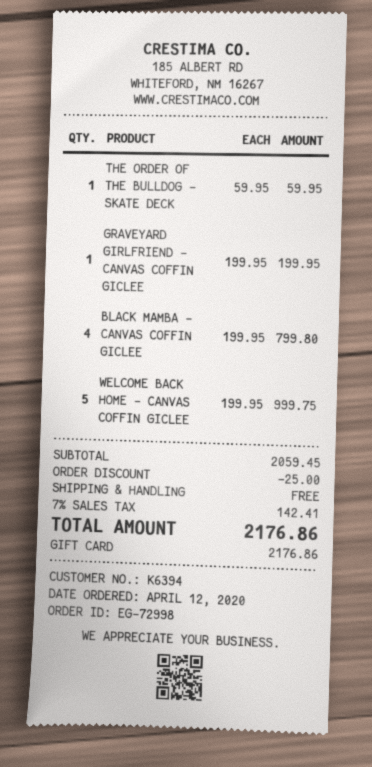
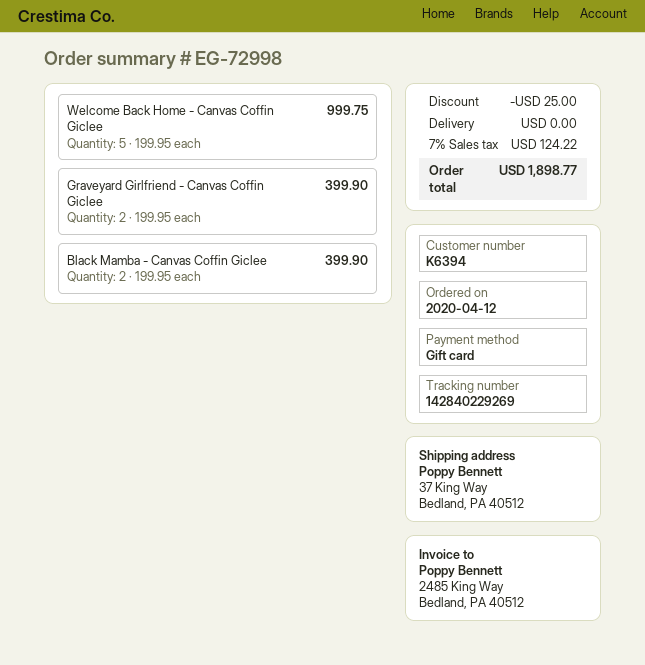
THE ORDER OF THE BULLDOG - SKATE DECK: 1 x 59.95 = 59.95 -> none
GRAVEYARD GIRLFRIEND - CANVAS COFFIN GICLEE: 1 x 199.95 = 199.95 -> 2 x 199.95 = 399.90
BLACK MAMBA - CANVAS COFFIN GICLEE: 4 x 199.95 = 799.80 -> 2 x 199.95 = 399.90
tax: 7% = 142.41 -> 7% = 124.22
total: 2176.86 -> 1898.77

